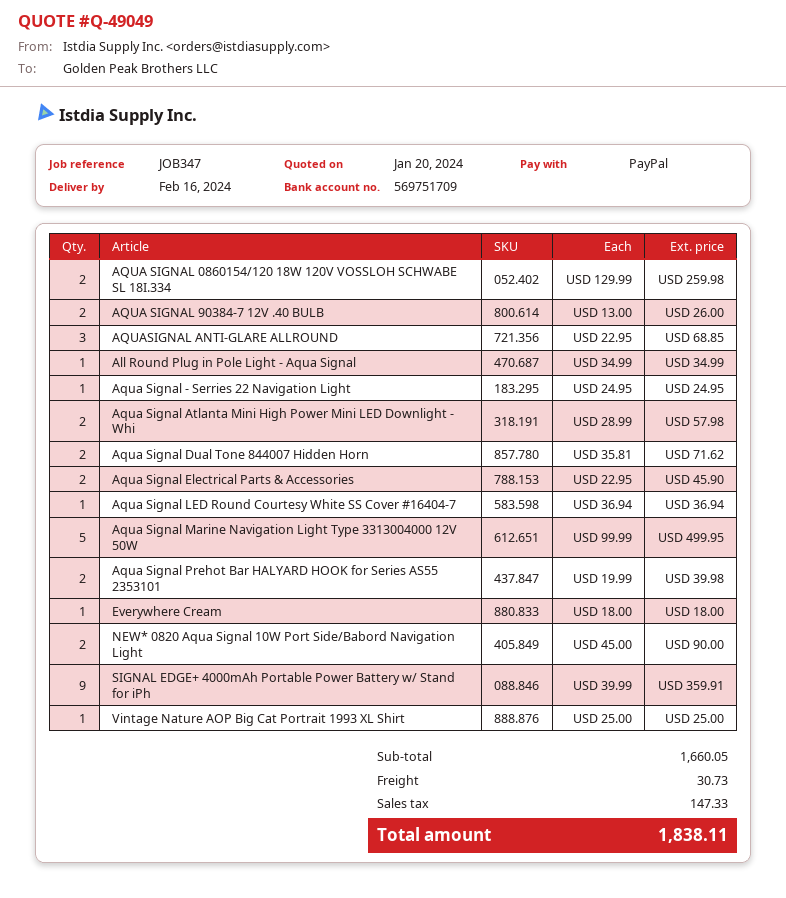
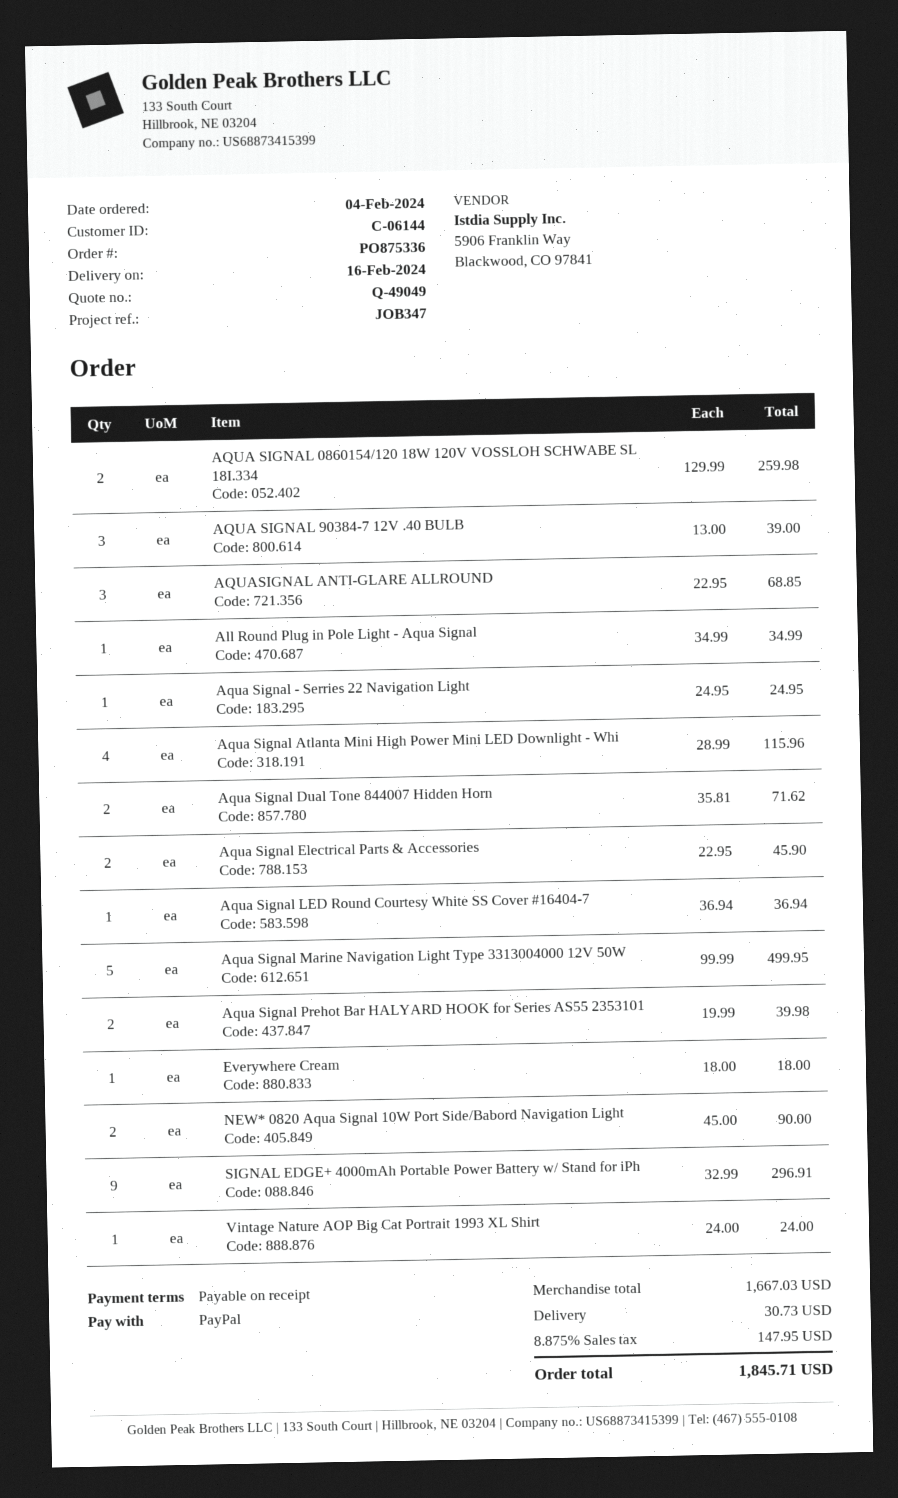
AQUA SIGNAL 90384-7 12V .40 BULB: 2 x 13.00 = 26.00 -> 3 x 13.00 = 39.00
Aqua Signal Atlanta Mini High Power Mini LED Downlight - Whi: 2 x 28.99 = 57.98 -> 4 x 28.99 = 115.96
SIGNAL EDGE+ 4000mAh Portable Power Battery w/ Stand for iPh: 9 x 39.99 = 359.91 -> 9 x 32.99 = 296.91
Vintage Nature AOP Big Cat Portrait 1993 XL Shirt: 1 x 25.00 = 25.00 -> 1 x 24.00 = 24.00
subtotal: 1660.05 -> 1667.03
tax: 147.33 -> 147.95
total: 1838.11 -> 1845.71

